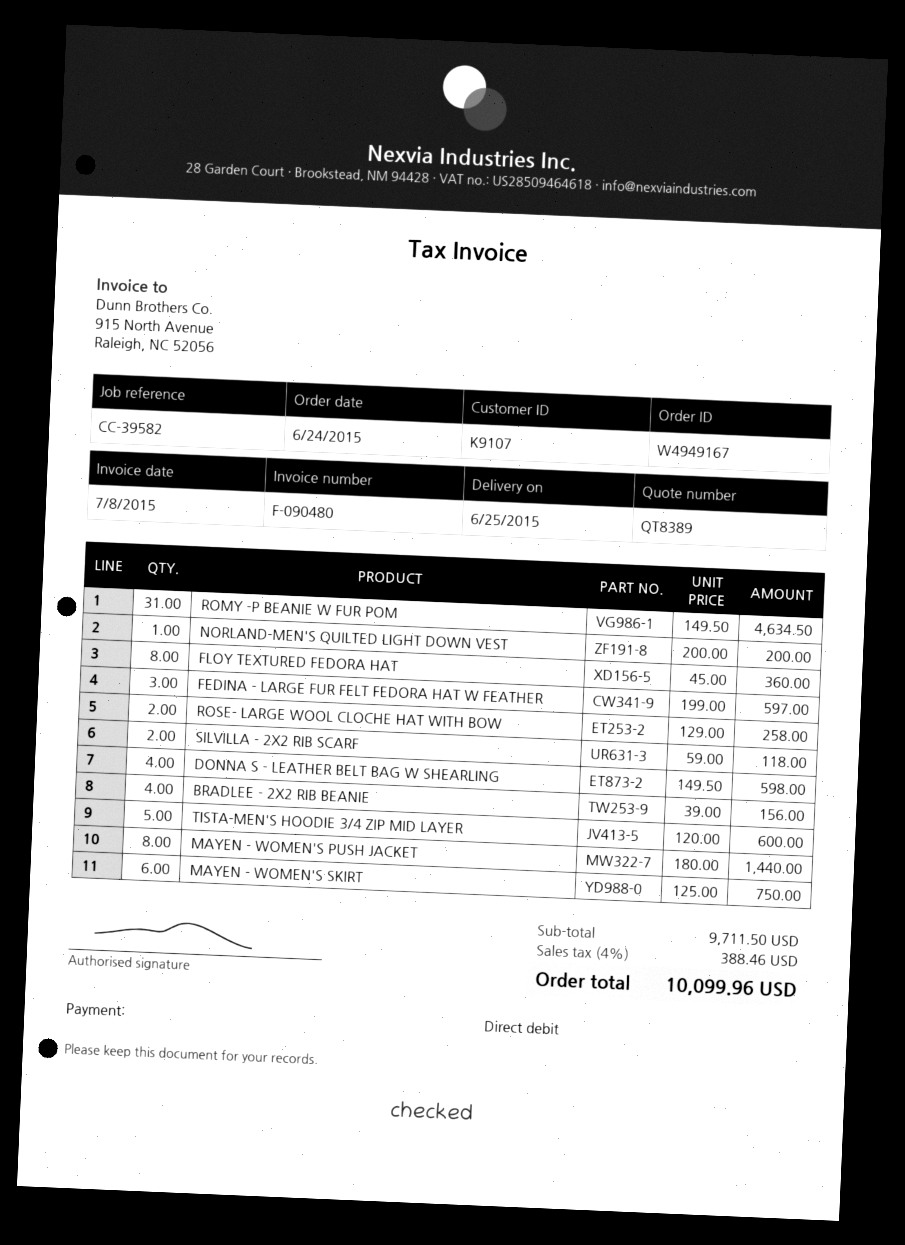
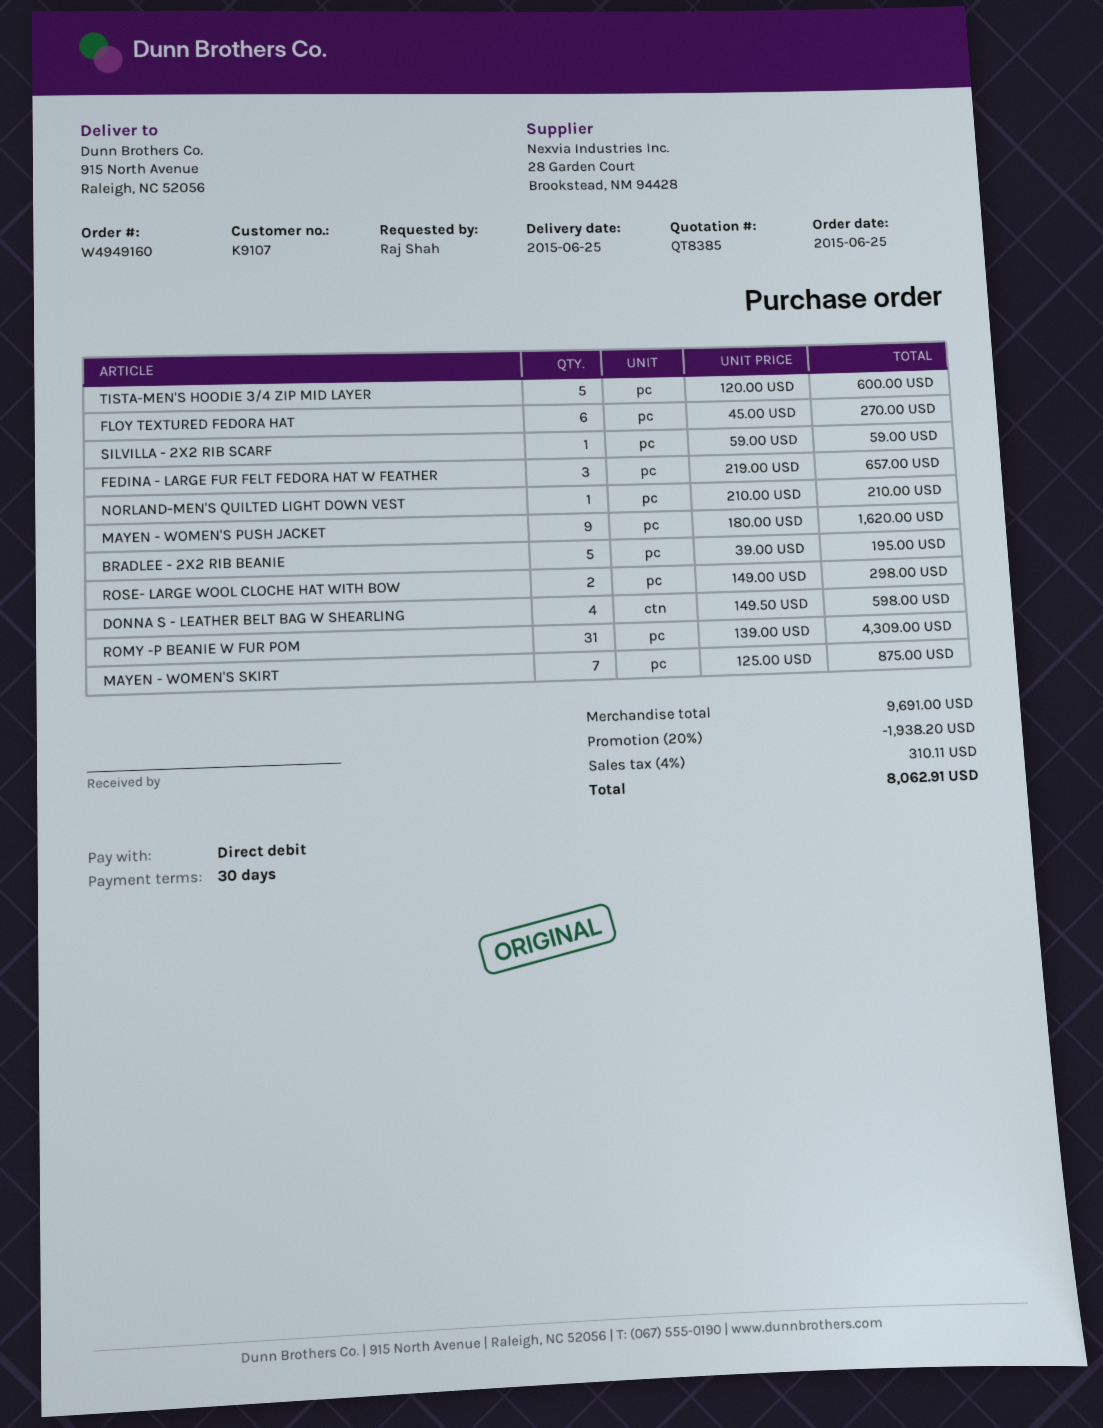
quote number: QT8389 -> QT8385
order number: W4949167 -> W4949160
order date: 2015-06-24 -> 2015-06-25
ROMY -P BEANIE W FUR POM: 31 x 149.50 = 4634.50 -> 31 x 139.00 = 4309.00
NORLAND-MEN'S QUILTED LIGHT DOWN VEST: 1 x 200.00 = 200.00 -> 1 x 210.00 = 210.00
FLOY TEXTURED FEDORA HAT: 8 x 45.00 = 360.00 -> 6 x 45.00 = 270.00
FEDINA - LARGE FUR FELT FEDORA HAT W FEATHER: 3 x 199.00 = 597.00 -> 3 x 219.00 = 657.00
ROSE- LARGE WOOL CLOCHE HAT WITH BOW: 2 x 129.00 = 258.00 -> 2 x 149.00 = 298.00
SILVILLA - 2X2 RIB SCARF: 2 x 59.00 = 118.00 -> 1 x 59.00 = 59.00
BRADLEE - 2X2 RIB BEANIE: 4 x 39.00 = 156.00 -> 5 x 39.00 = 195.00
MAYEN - WOMEN'S PUSH JACKET: 8 x 180.00 = 1440.00 -> 9 x 180.00 = 1620.00
MAYEN - WOMEN'S SKIRT: 6 x 125.00 = 750.00 -> 7 x 125.00 = 875.00
subtotal: 9711.50 -> 9691.00
discount: none -> 20% = 1938.20
tax: 4% = 388.46 -> 4% = 310.11
total: 10099.96 -> 8062.91

